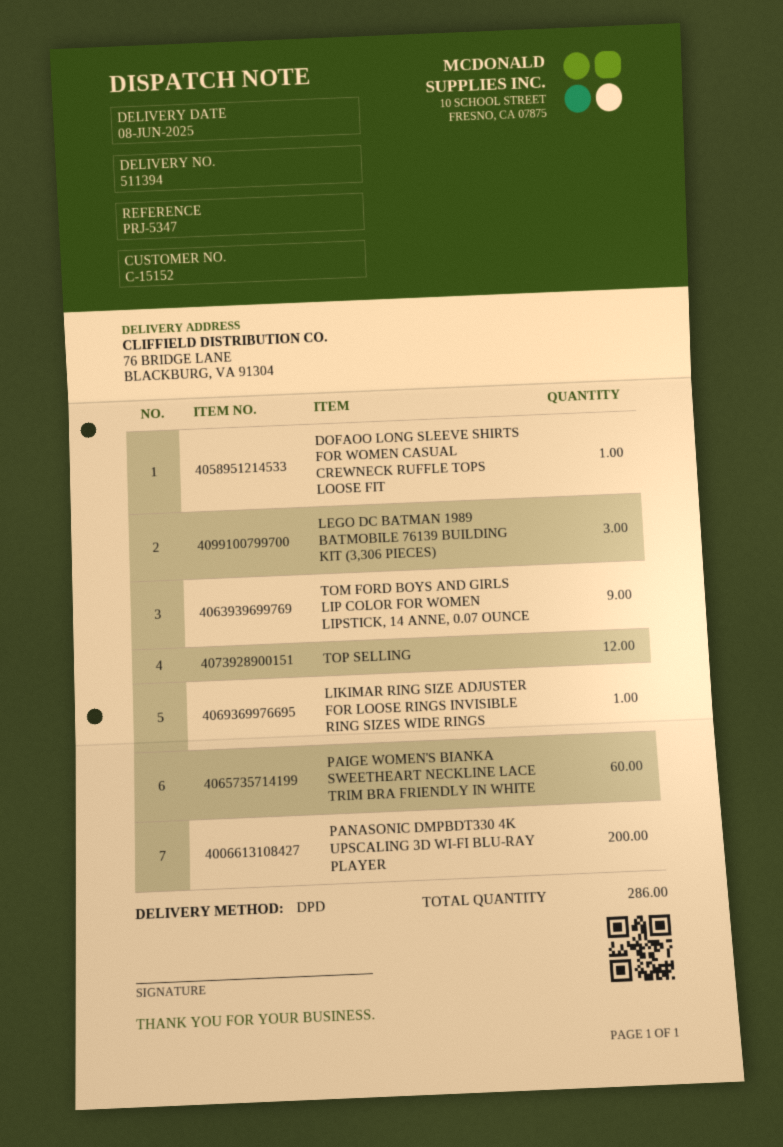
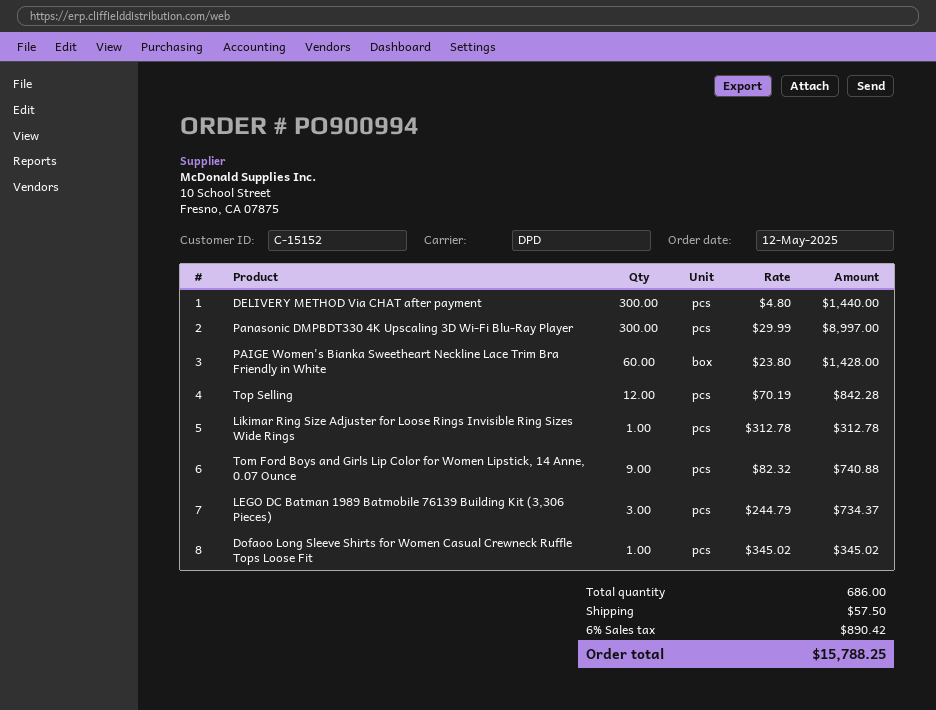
PANASONIC DMPBDT330 4K UPSCALING 3D WI-FI BLU-RAY PLAYER: 200 -> 300
DELIVERY METHOD Via CHAT after payment: none -> 300
total quantity: 286 -> 686

